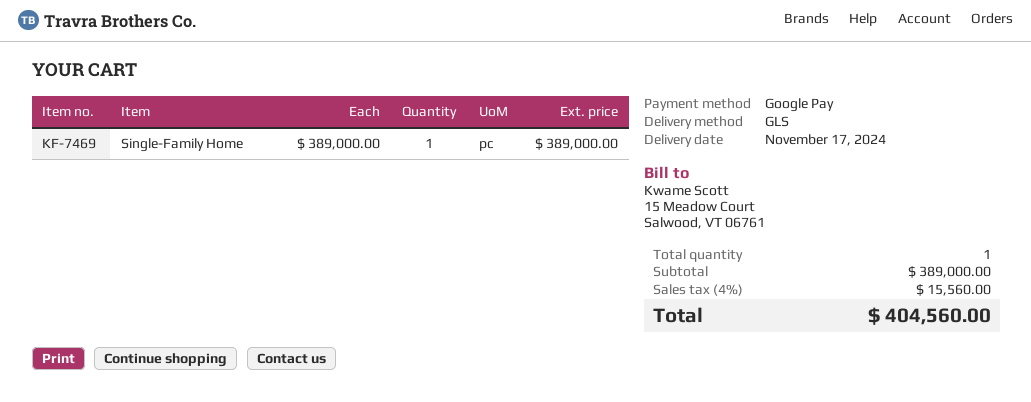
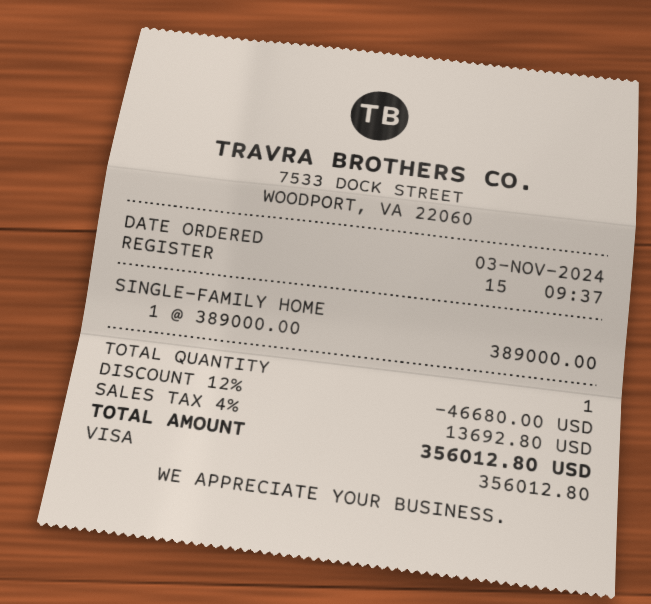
payment method: Google Pay -> Visa
discount: none -> 12% = 46680.00
tax: 4% = 15560.00 -> 4% = 13692.80
total: 404560.00 -> 356012.80

